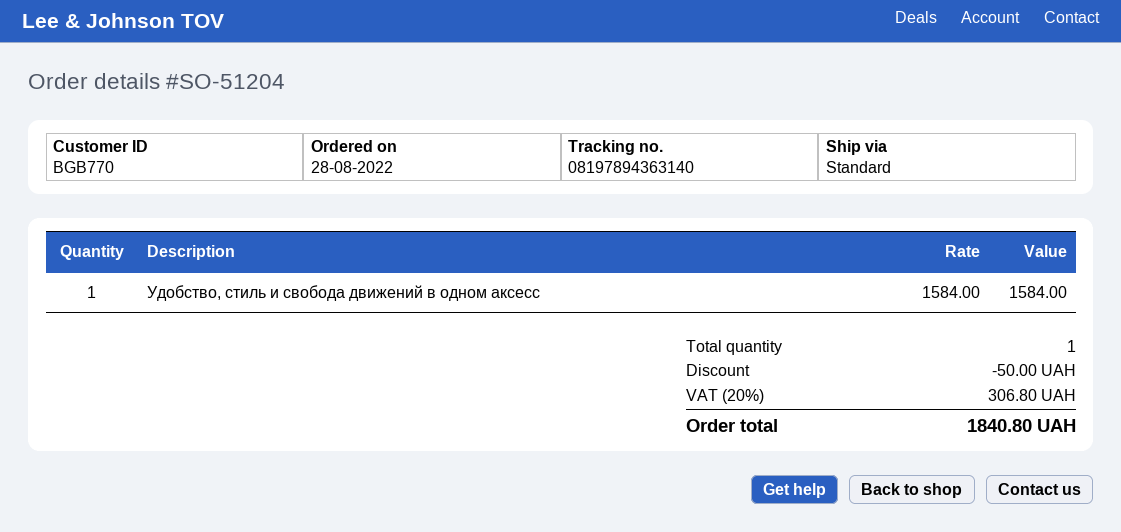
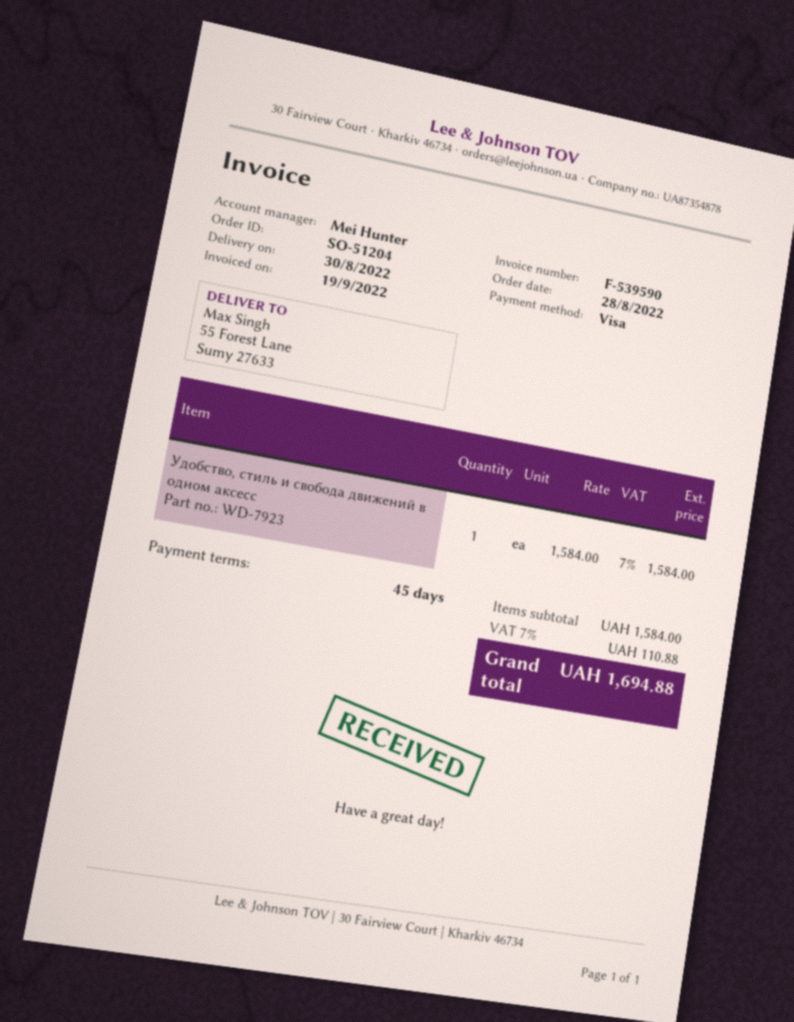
discount: 50.00 -> none
tax: 20% = 306.80 -> 7% = 110.88
total: 1840.80 -> 1694.88

